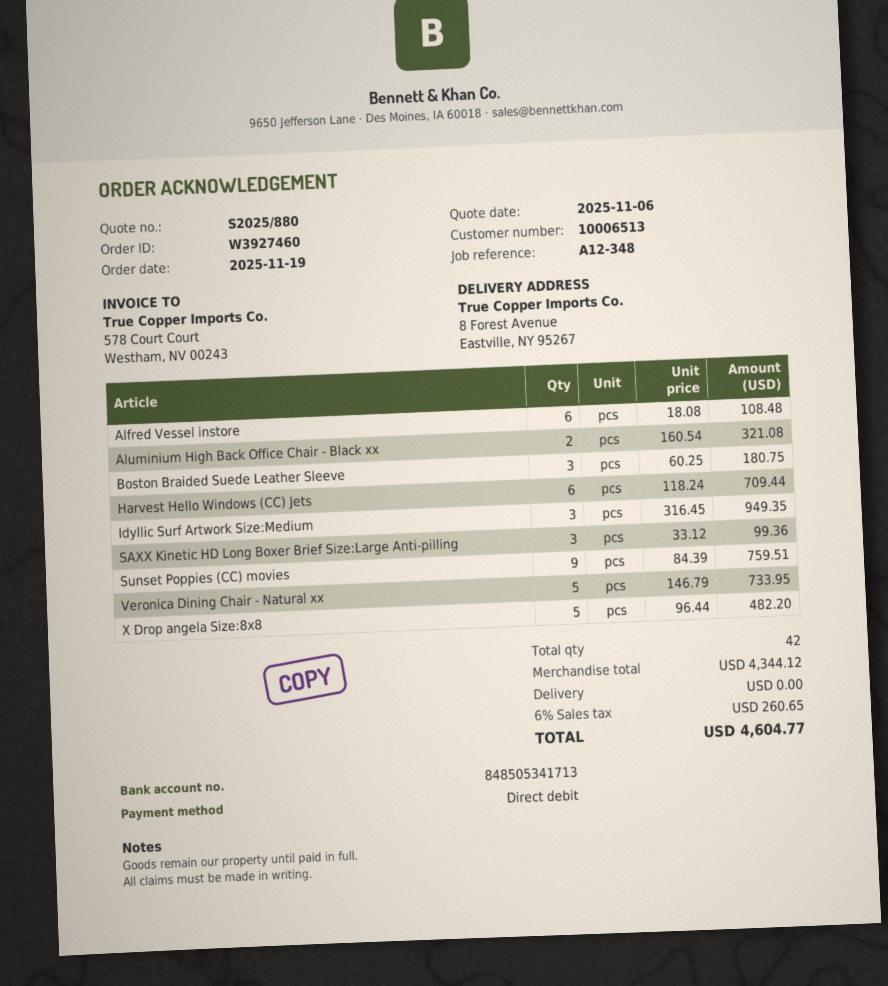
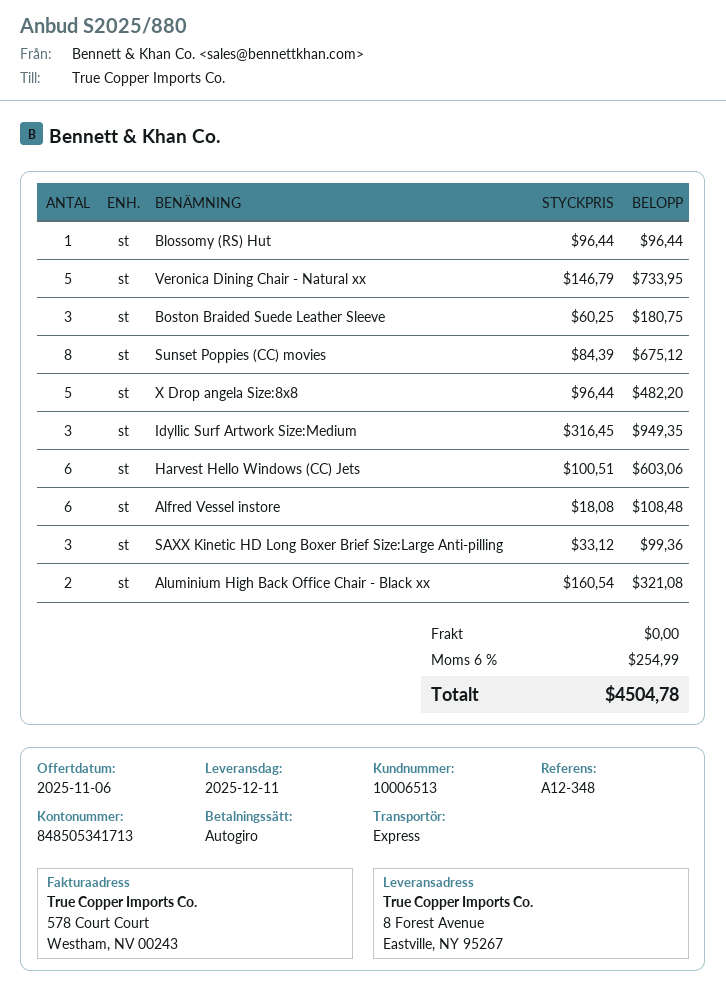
Harvest Hello Windows (CC) Jets: 6 x 118.24 = 709.44 -> 6 x 100.51 = 603.06
Sunset Poppies (CC) movies: 9 x 84.39 = 759.51 -> 8 x 84.39 = 675.12
Blossomy (RS) Hut: none -> 1 x 96.44 = 96.44
tax: 6% = 260.65 -> 6% = 254.99
total: 4604.77 -> 4504.78

